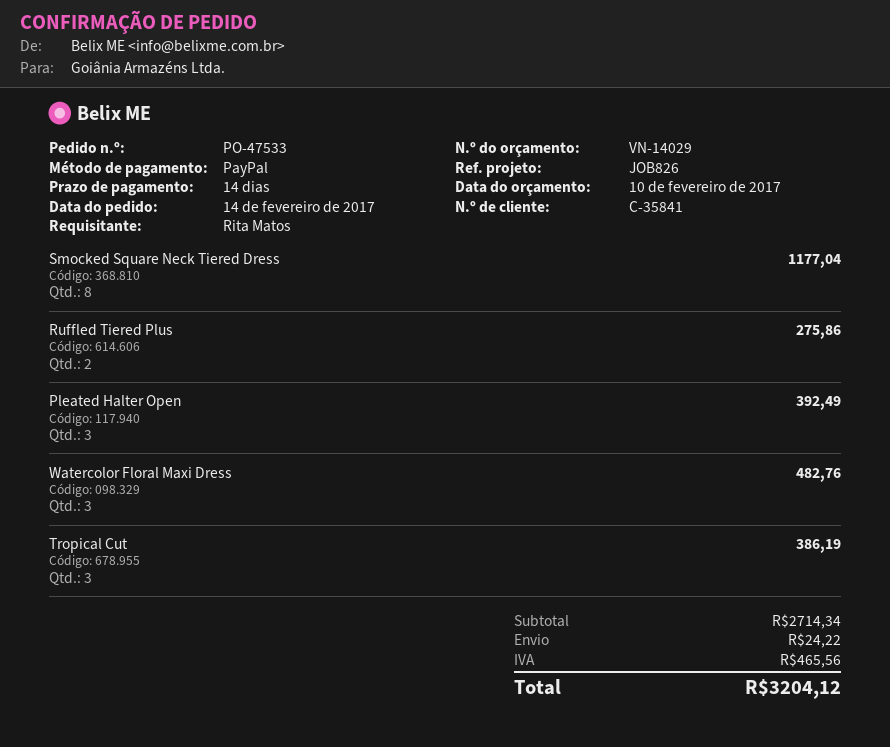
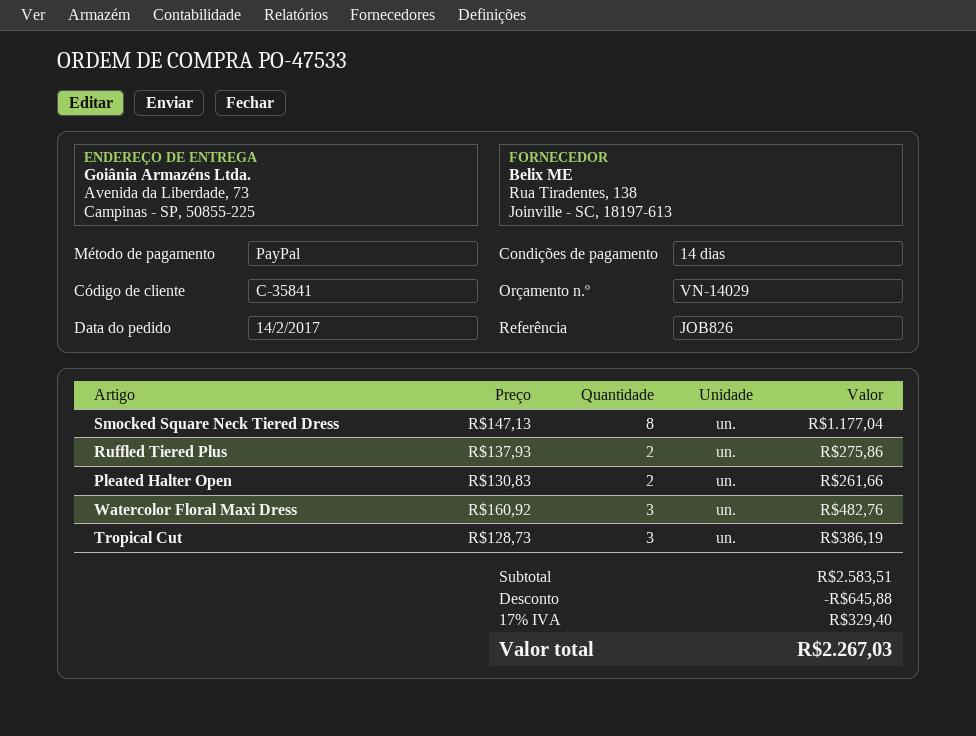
Pleated Halter Open: 3 for 392.49 -> 2 for 261.66
subtotal: 2714.34 -> 2583.51
discount: none -> 645.88
shipping: 24.22 -> none
tax: 465.56 -> 329.40
total: 3204.12 -> 2267.03

